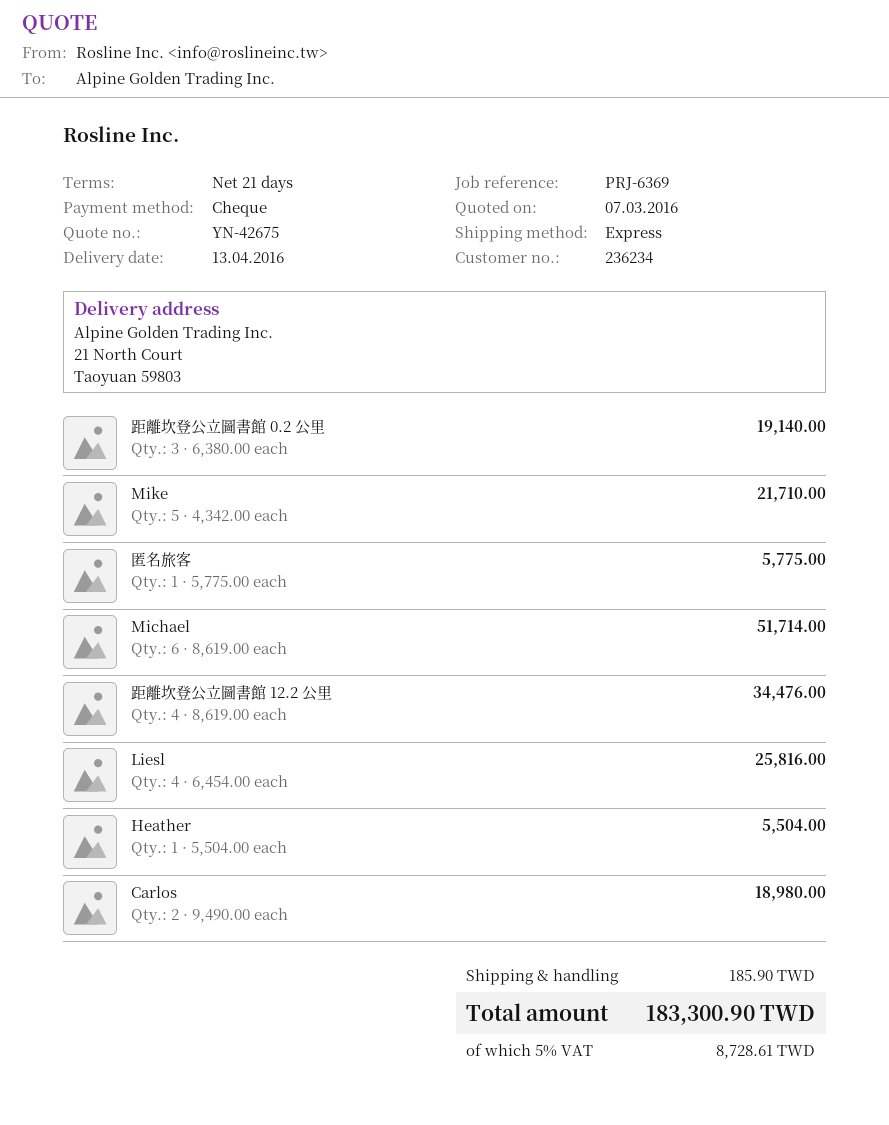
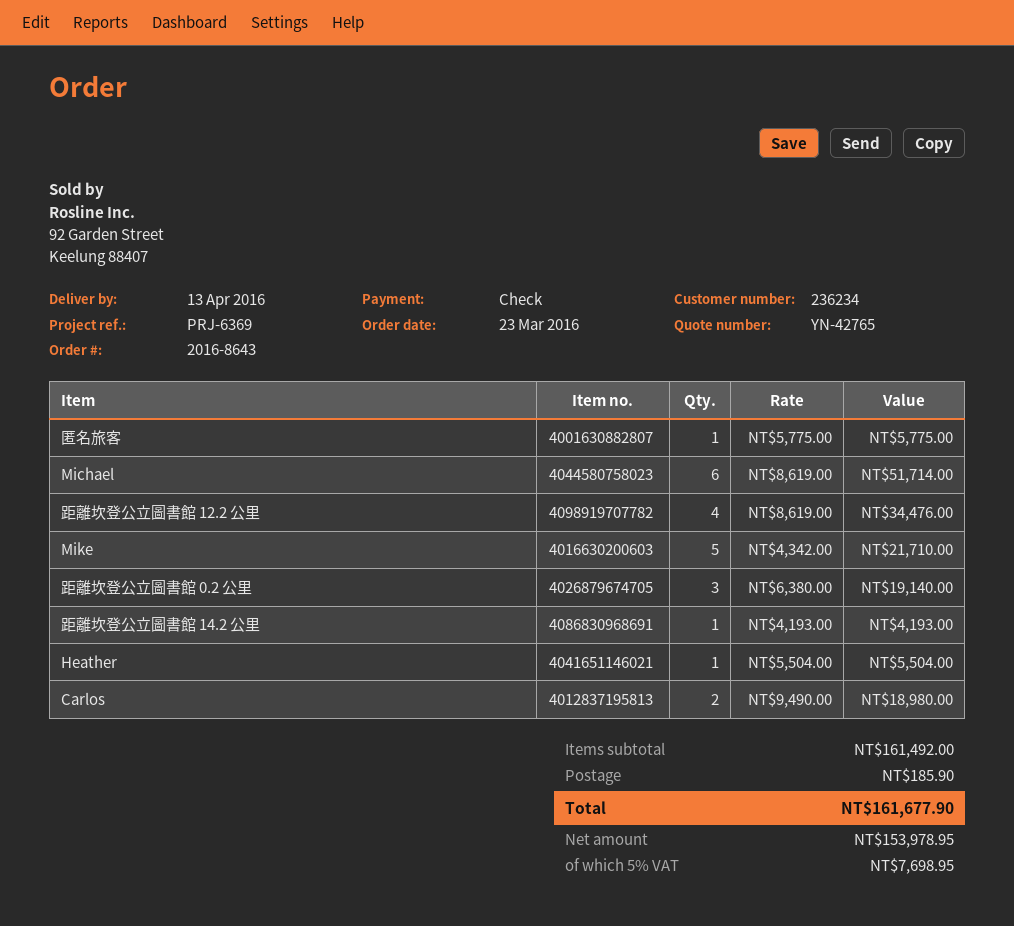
quote number: YN-42675 -> YN-42765
Liesl: 4 x 6454.00 = 25816.00 -> none
距離坎登公立圖書館 14.2 公里: none -> 1 x 4193.00 = 4193.00
tax: 5% = 8728.61 -> 5% = 7698.95
total: 183300.90 -> 161677.90

